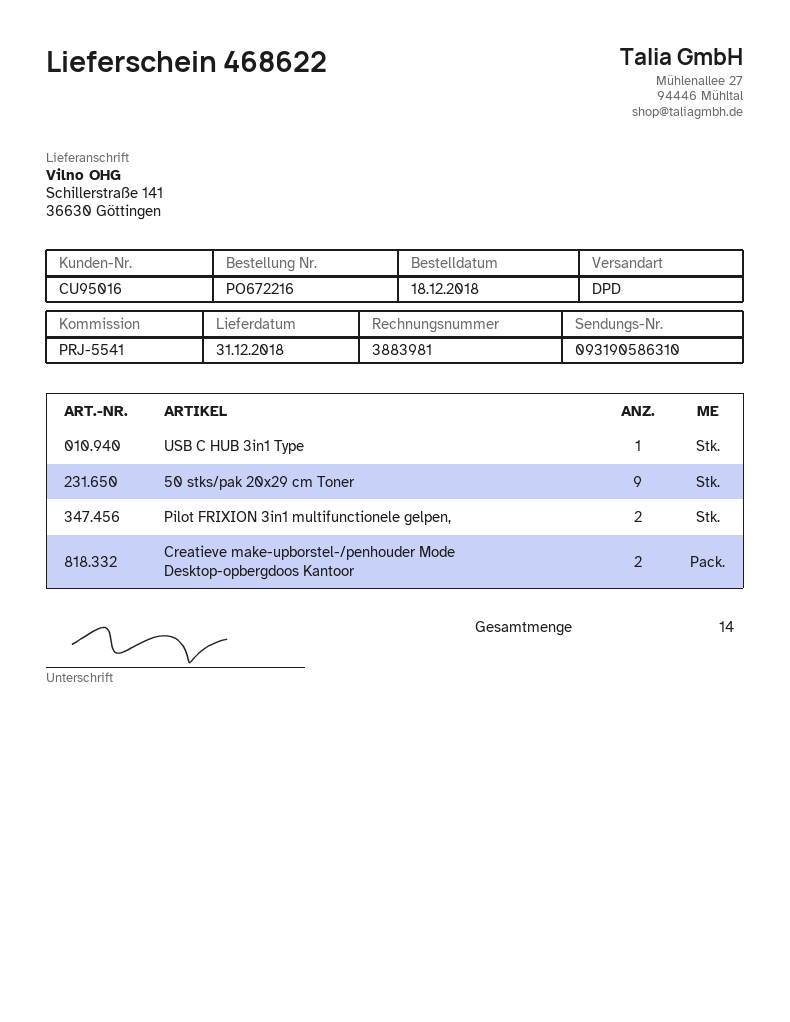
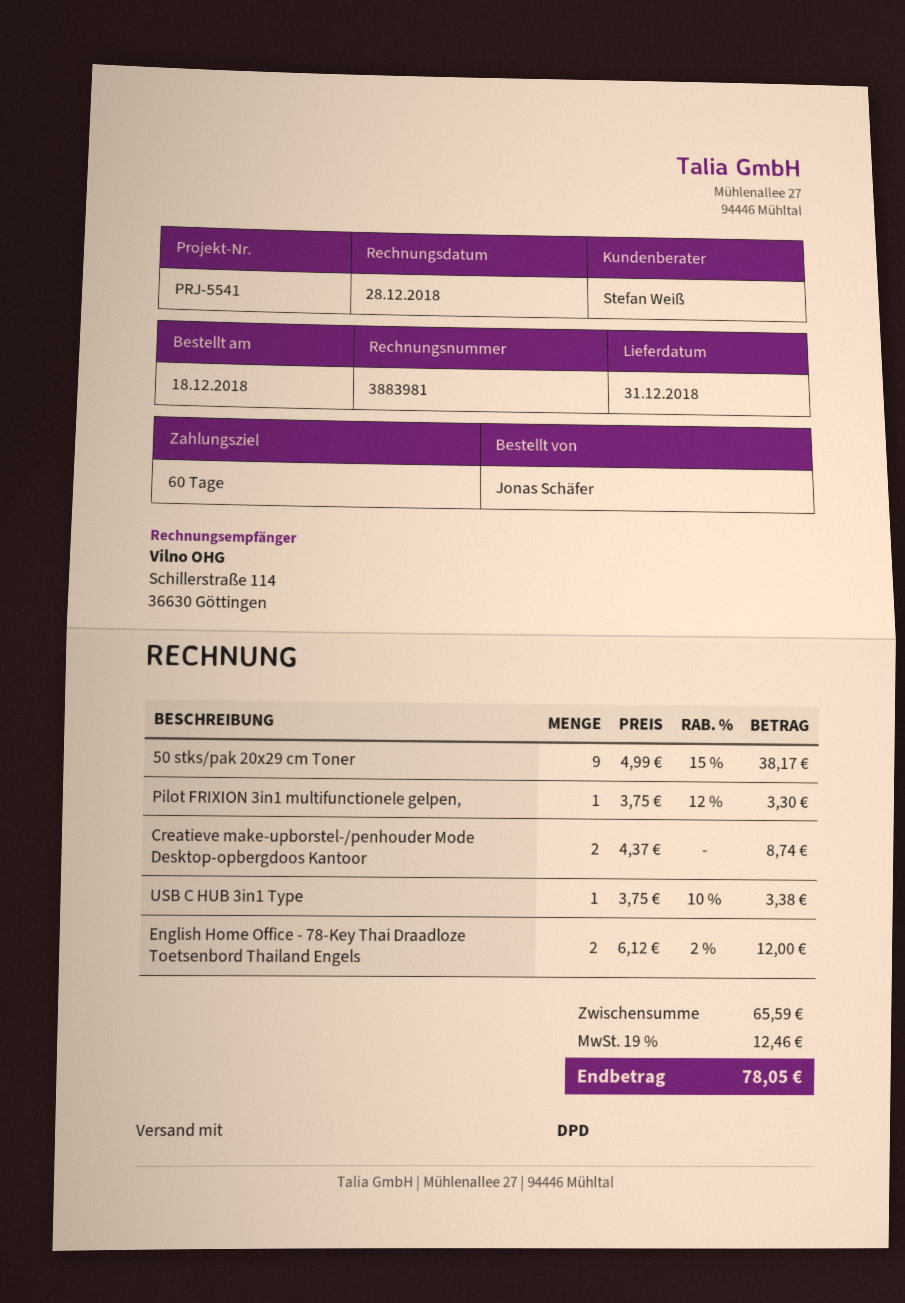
Pilot FRIXION 3in1 multifunctionele gelpen,: 2 -> 1
English Home Office - 78-Key Thai Draadloze Toetsenbord Thailand Engels: none -> 2

